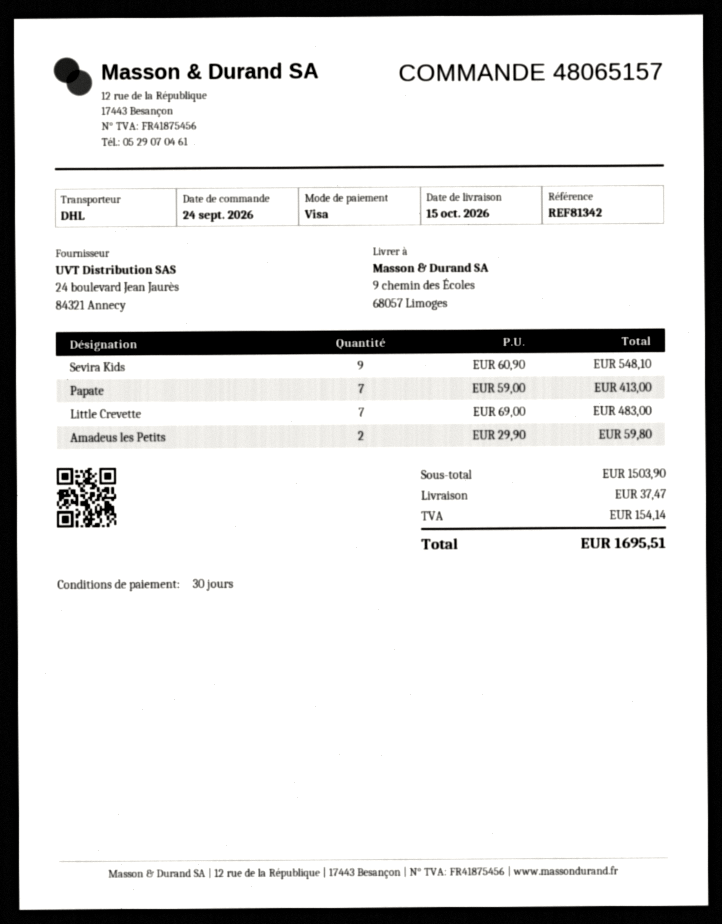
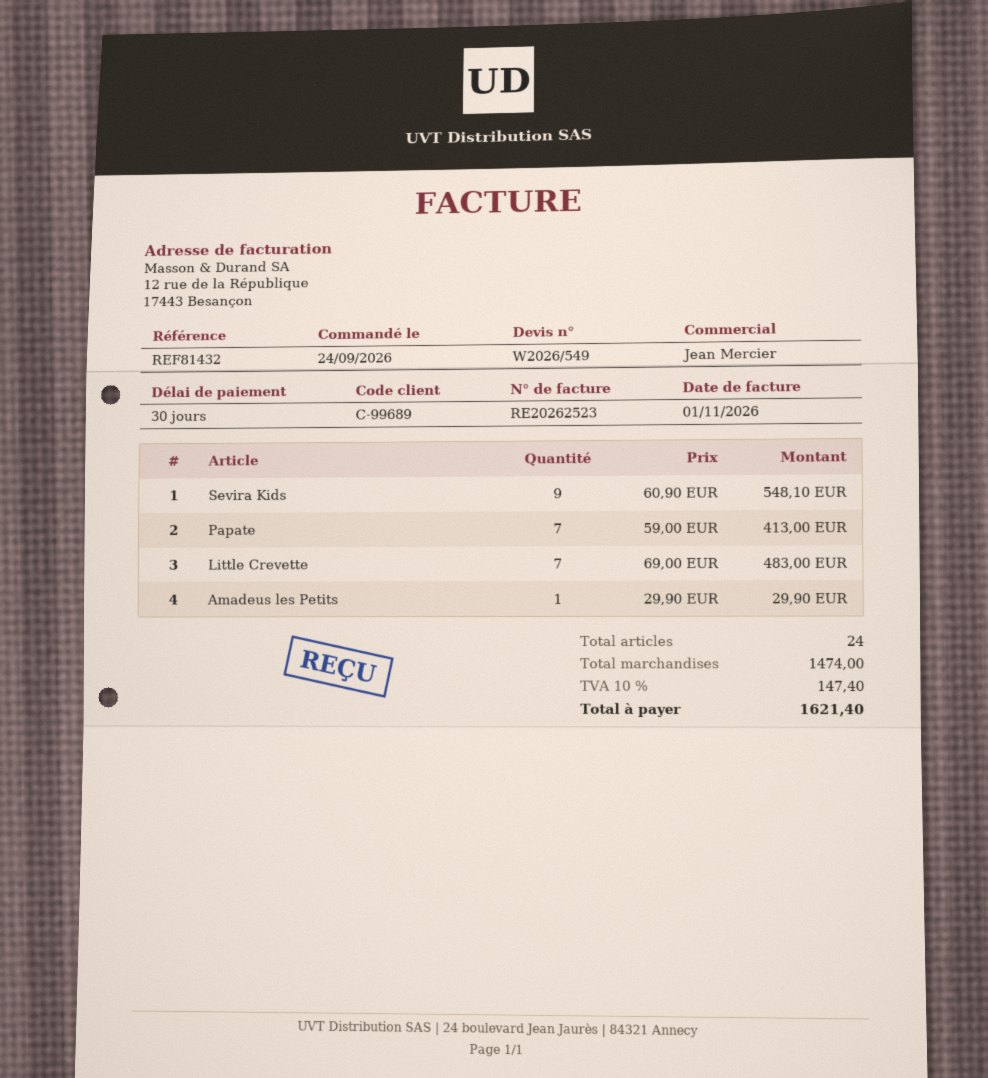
reference: REF81342 -> REF81432
Amadeus les Petits: 2 x 29.90 = 59.80 -> 1 x 29.90 = 29.90
subtotal: 1503.90 -> 1474.00
shipping: 37.47 -> none
tax: 154.14 -> 147.40
total: 1695.51 -> 1621.40

